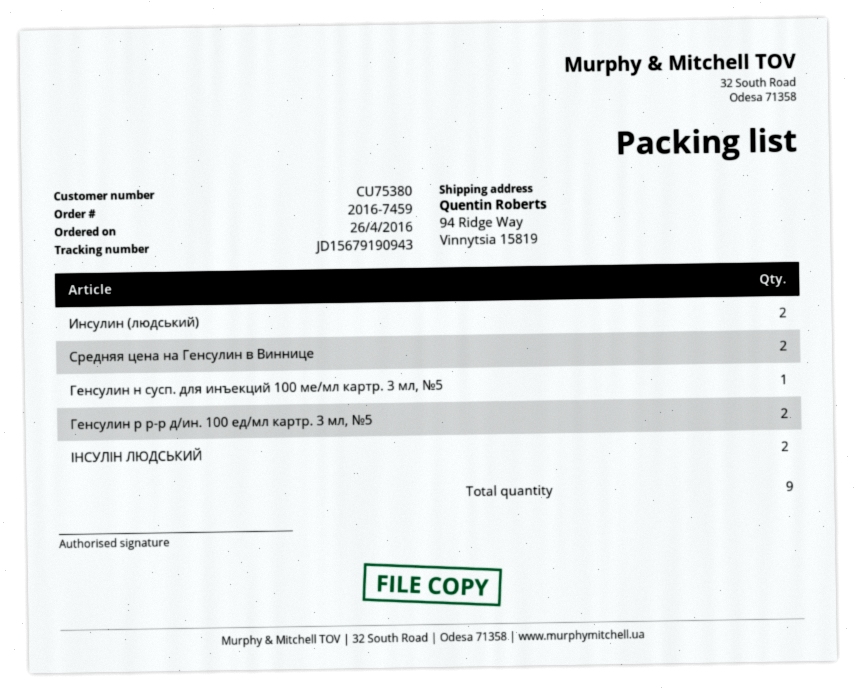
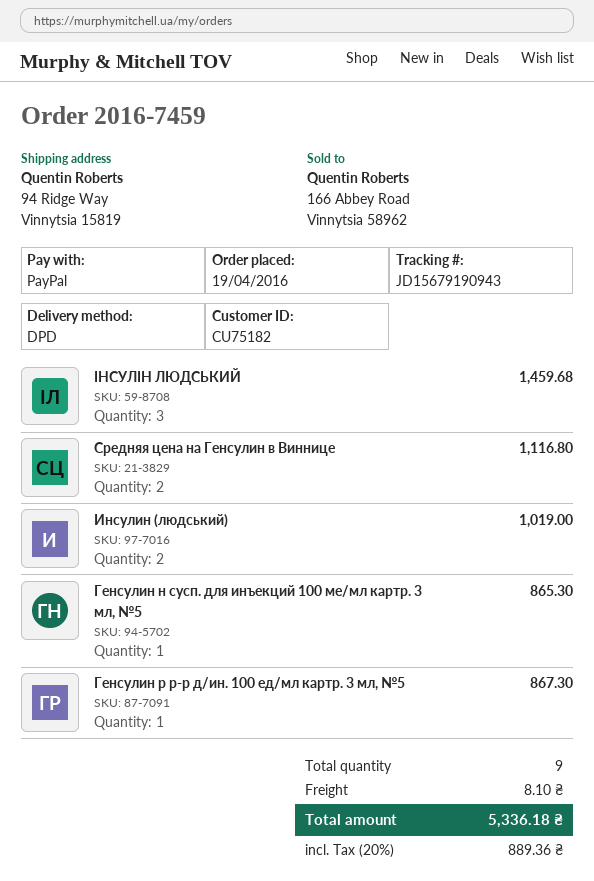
order date: 2016-04-26 -> 2016-04-19
customer number: CU75380 -> CU75182
Генсулин р р-р д/ин. 100 ед/мл картр. 3 мл, №5: 2 -> 1
ІНСУЛІН ЛЮДСЬКИЙ: 2 -> 3

